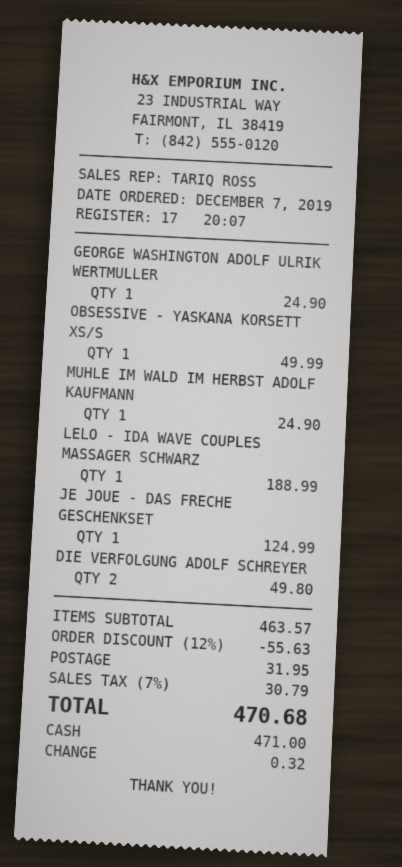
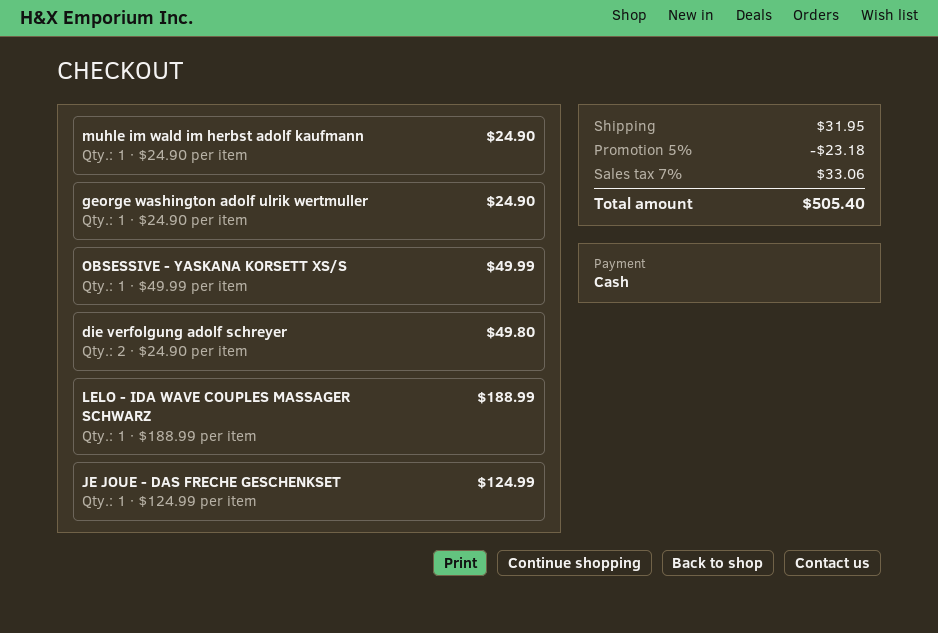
discount: 12% = 55.63 -> 5% = 23.18
tax: 7% = 30.79 -> 7% = 33.06
total: 470.68 -> 505.40

